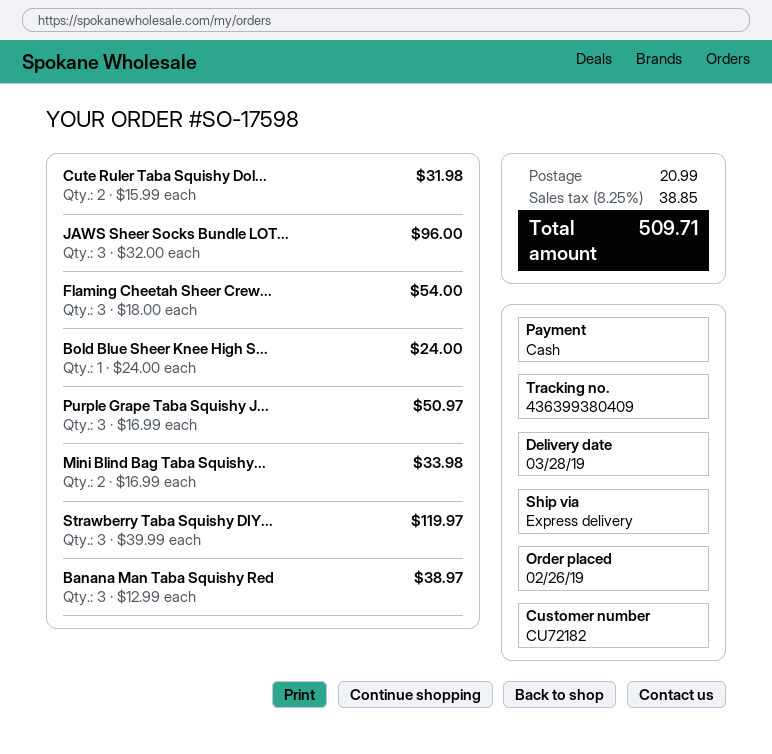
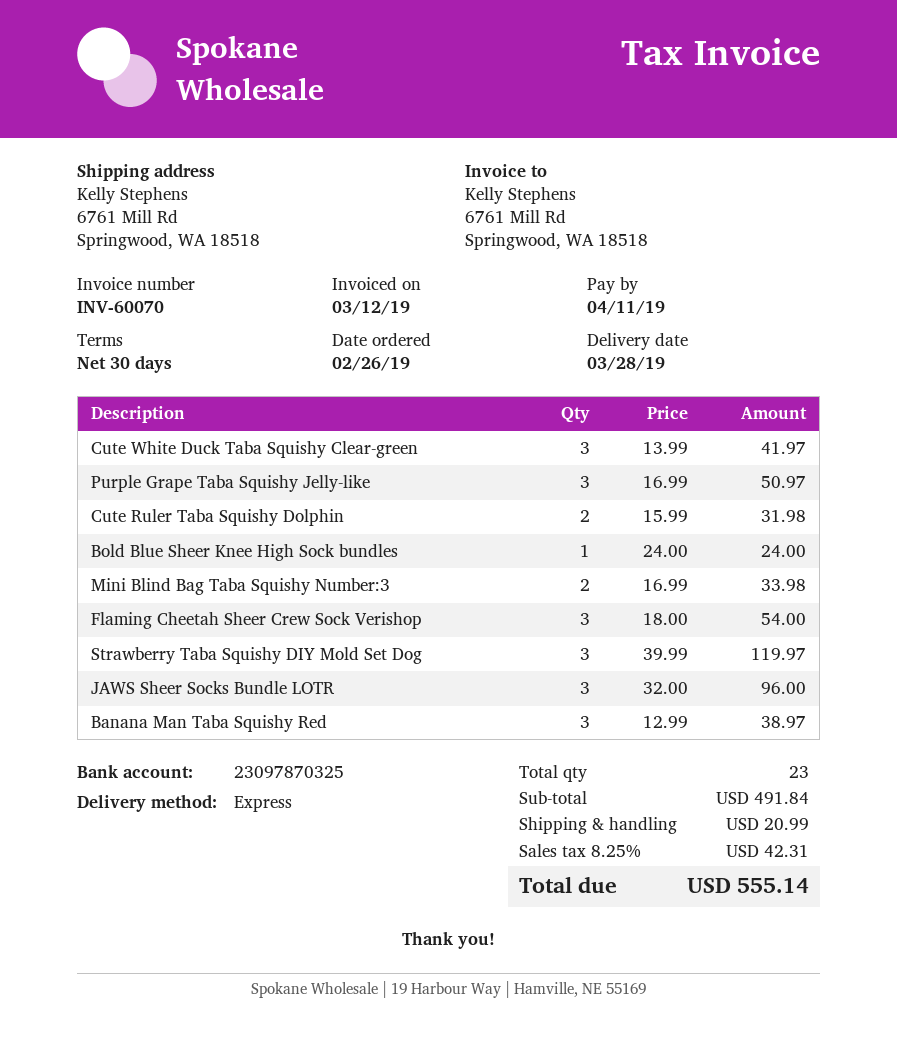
Cute White Duck Taba Squishy Clear-green: none -> 3 x 13.99 = 41.97
tax: 8.25% = 38.85 -> 8.25% = 42.31
total: 509.71 -> 555.14

